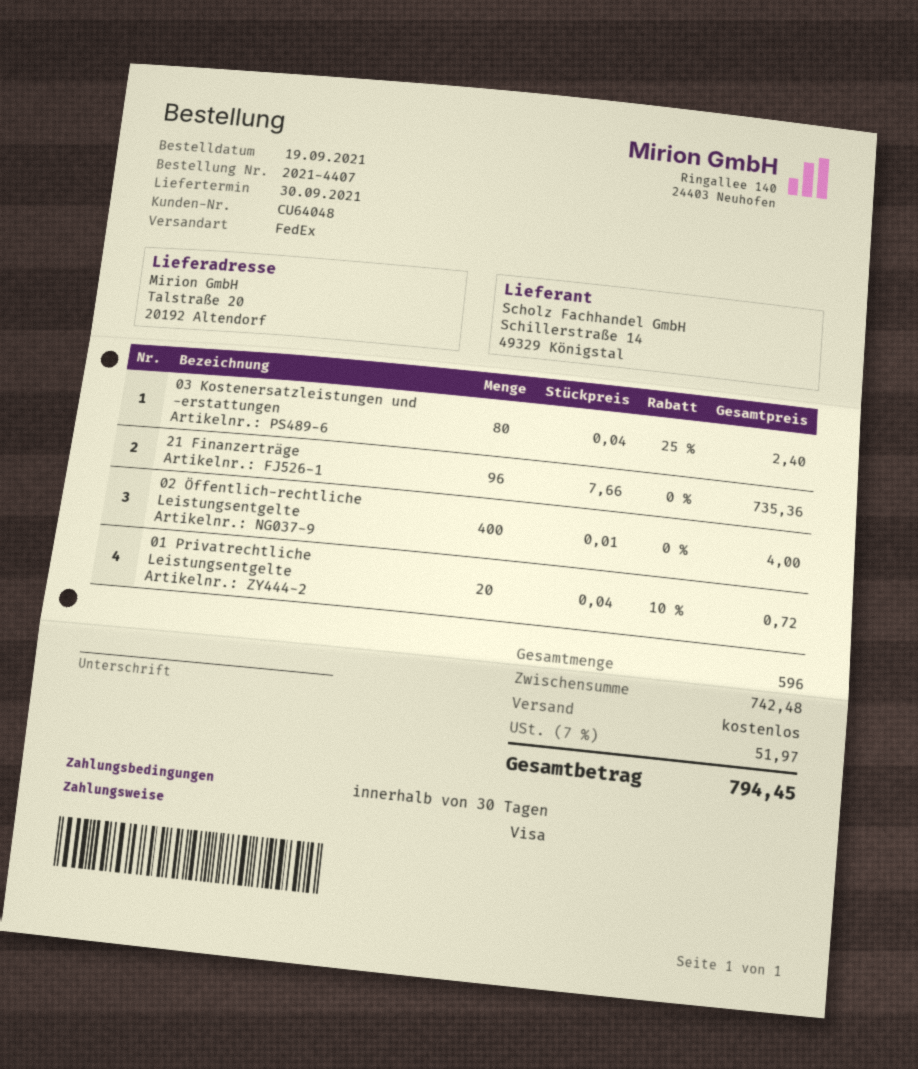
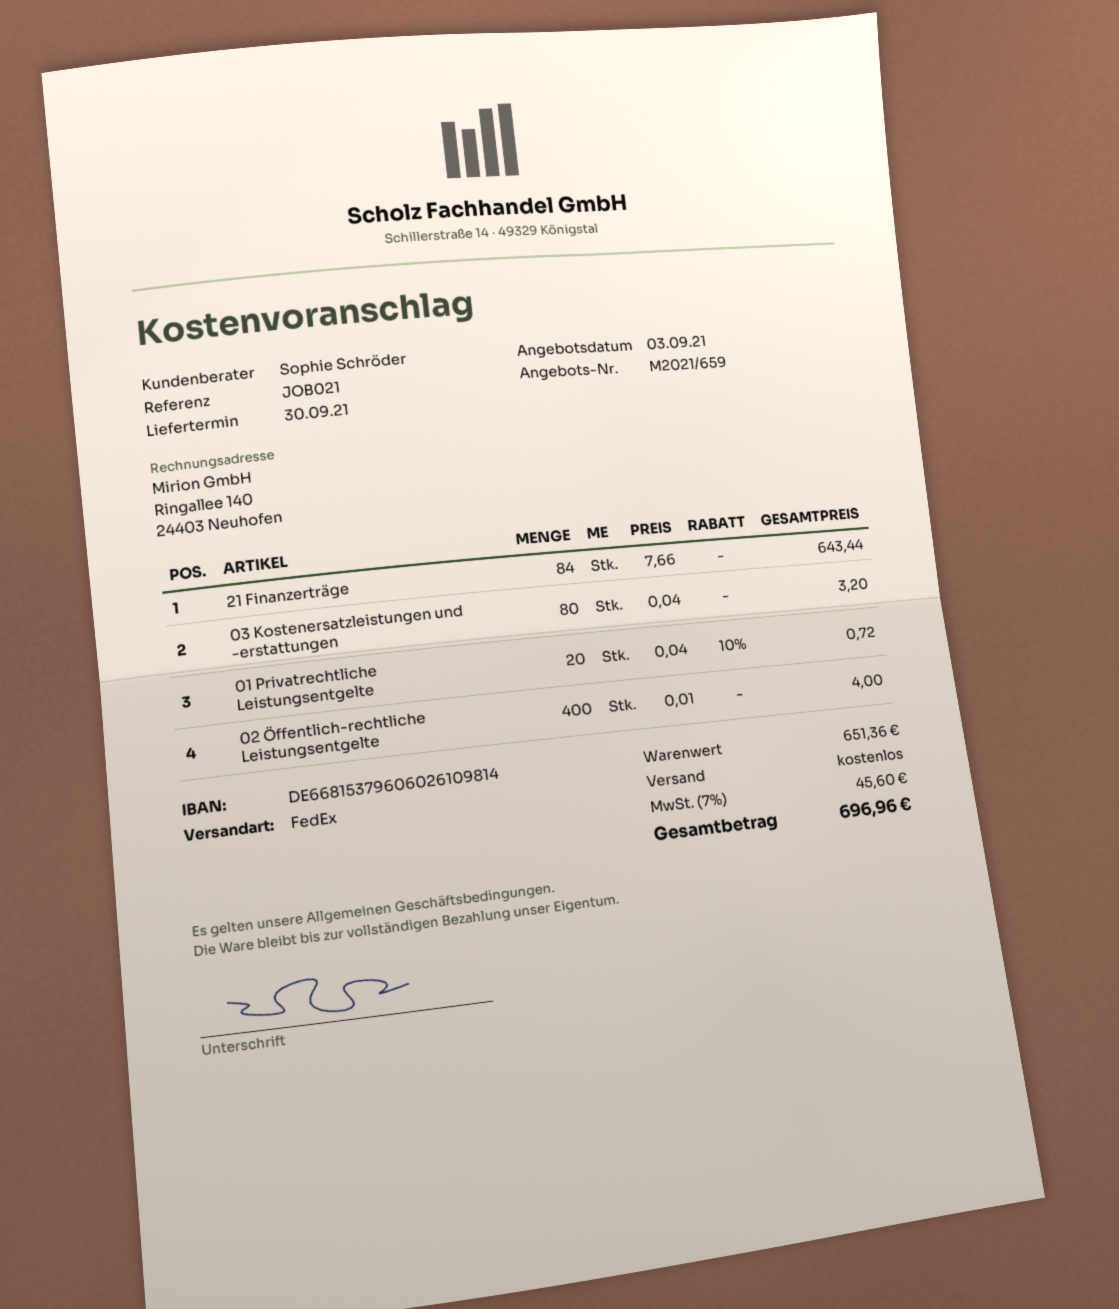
03 Kostenersatzleistungen und -erstattungen: 80 x 0.04 - 25% = 2.40 -> 80 x 0.04 = 3.20
21 Finanzerträge: 96 x 7.66 = 735.36 -> 84 x 7.66 = 643.44
subtotal: 742.48 -> 651.36
tax: 7% = 51.97 -> 7% = 45.60
total: 794.45 -> 696.96

